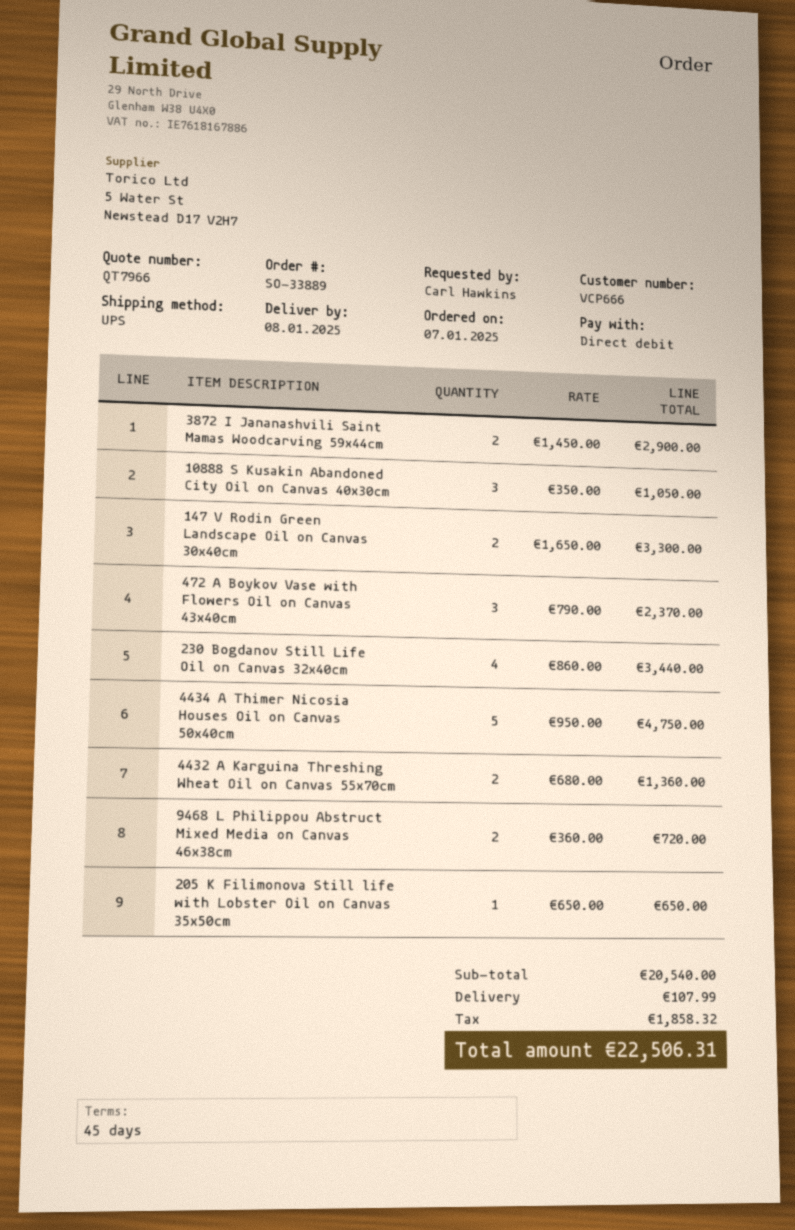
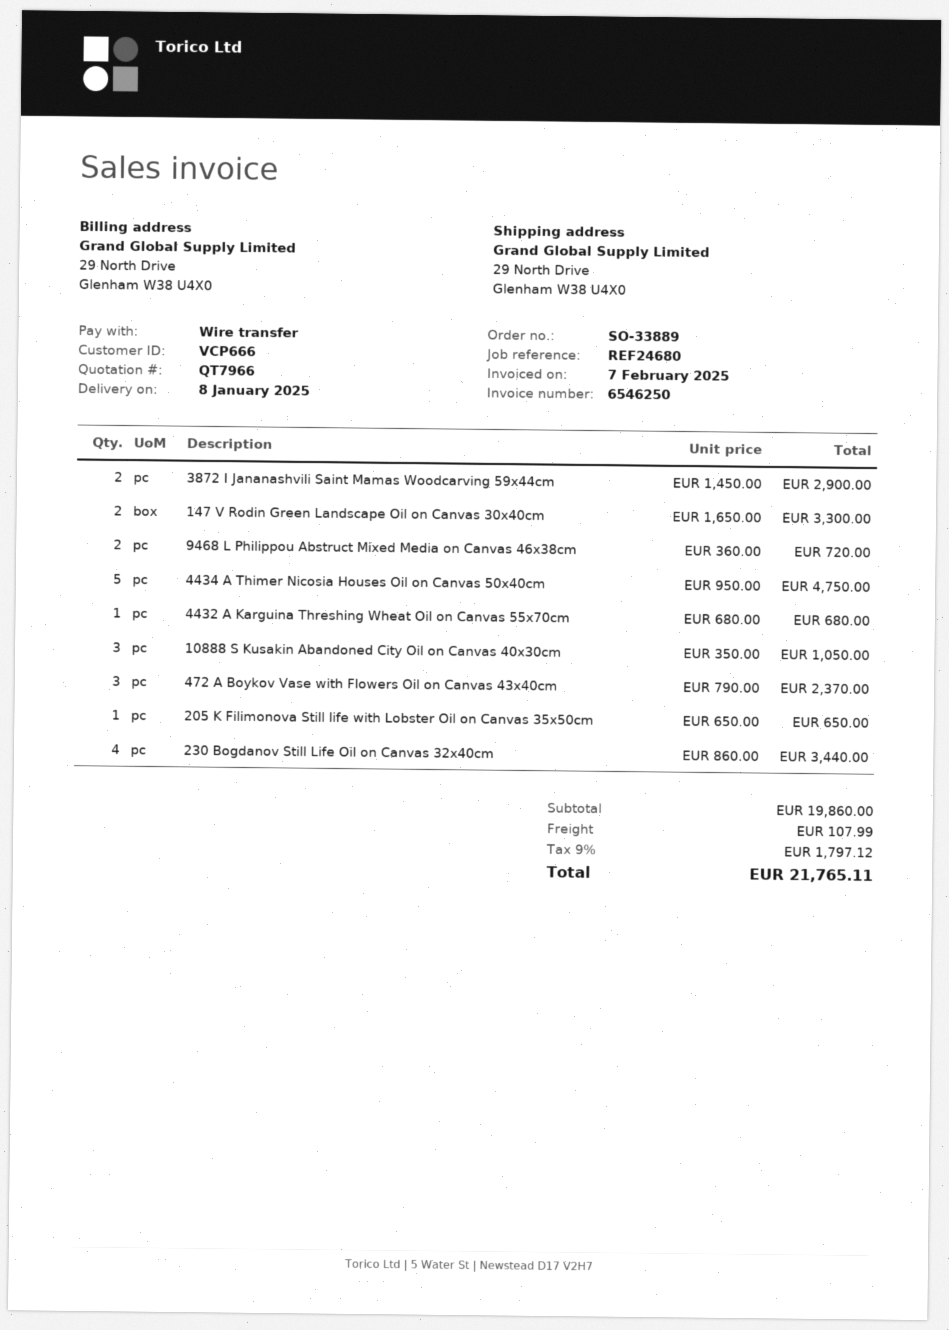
payment method: direct debit -> bank transfer
4432 A Karguina Threshing Wheat Oil on Canvas 55x70cm: 2 x 680.00 = 1360.00 -> 1 x 680.00 = 680.00
subtotal: 20540.00 -> 19860.00
tax: 1858.32 -> 1797.12
total: 22506.31 -> 21765.11

